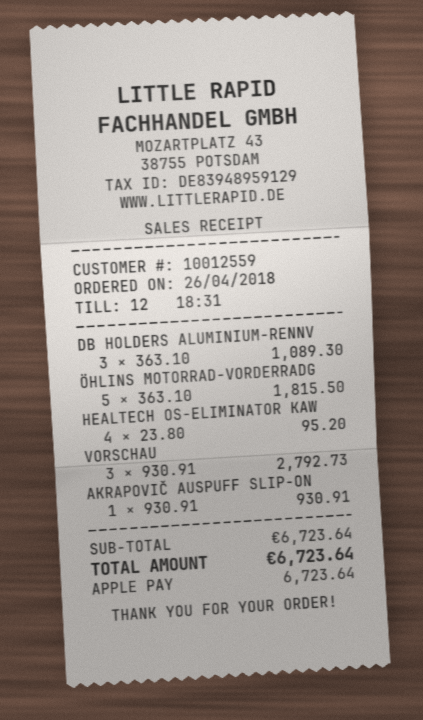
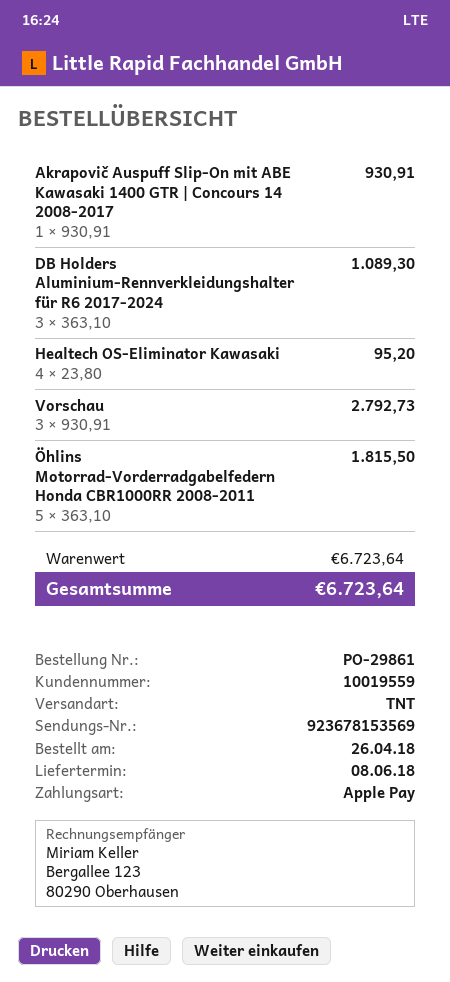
customer number: 10012559 -> 10019559

